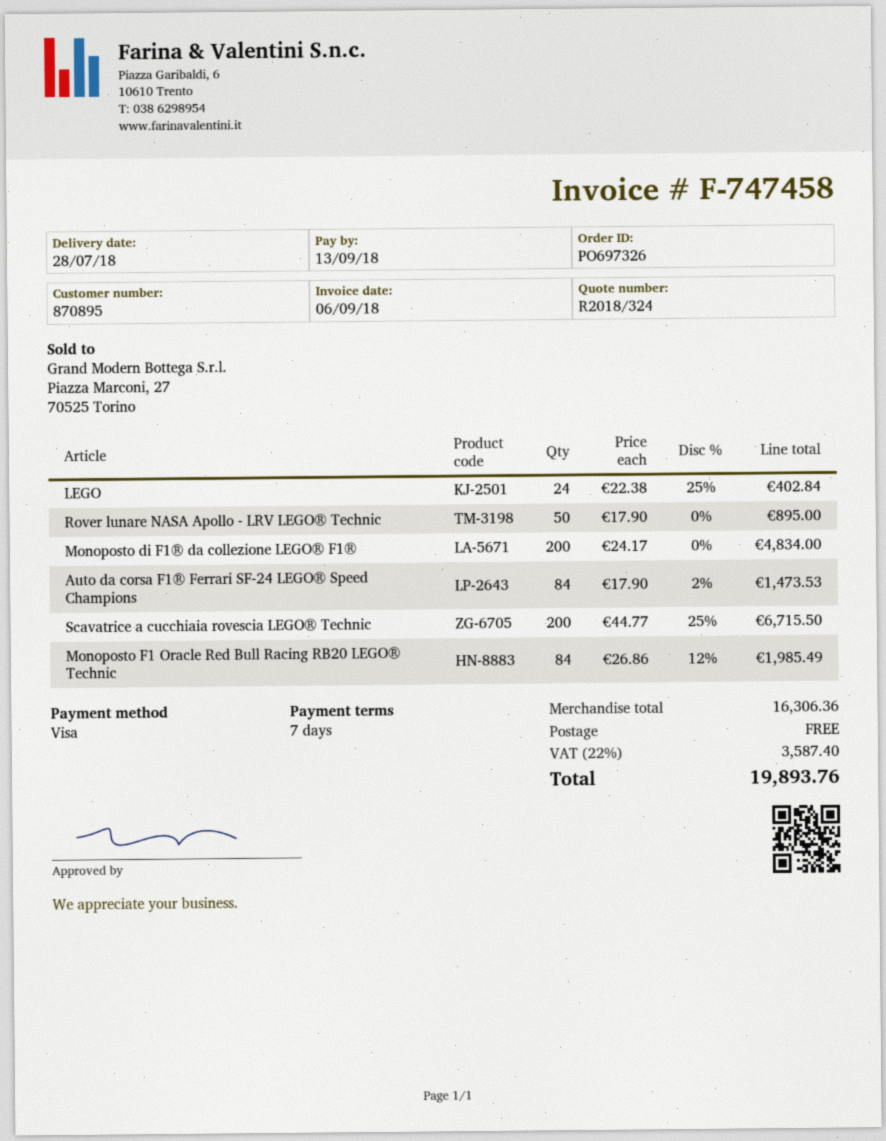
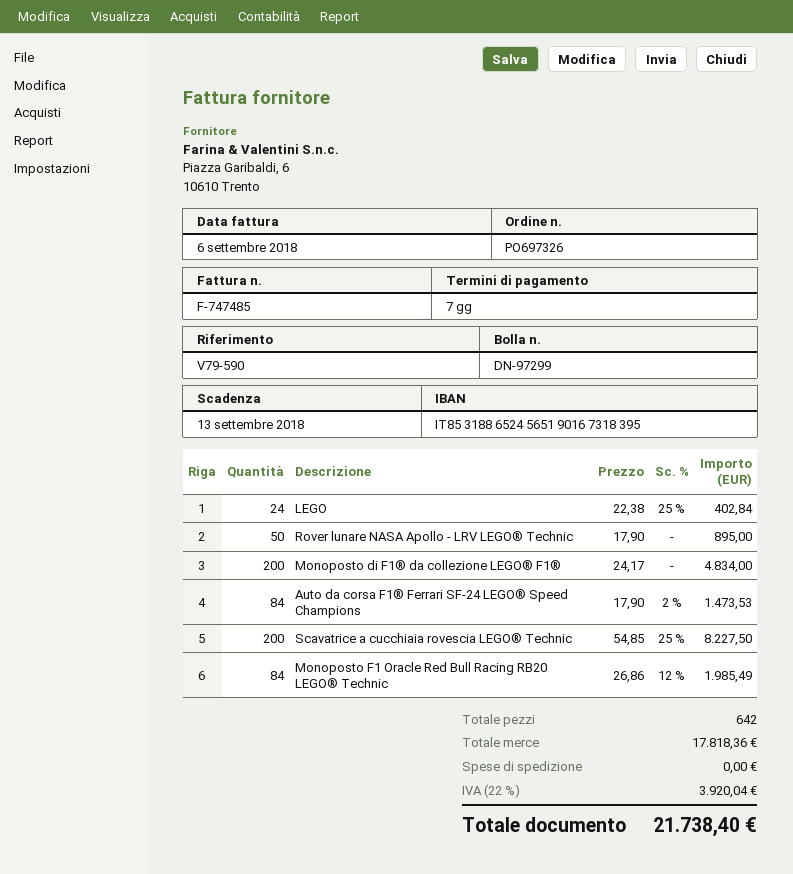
invoice number: F-747458 -> F-747485
Scavatrice a cucchiaia rovescia LEGO® Technic: 200 x 44.77 - 25% = 6715.50 -> 200 x 54.85 - 25% = 8227.50
subtotal: 16306.36 -> 17818.36
tax: 22% = 3587.40 -> 22% = 3920.04
total: 19893.76 -> 21738.40

